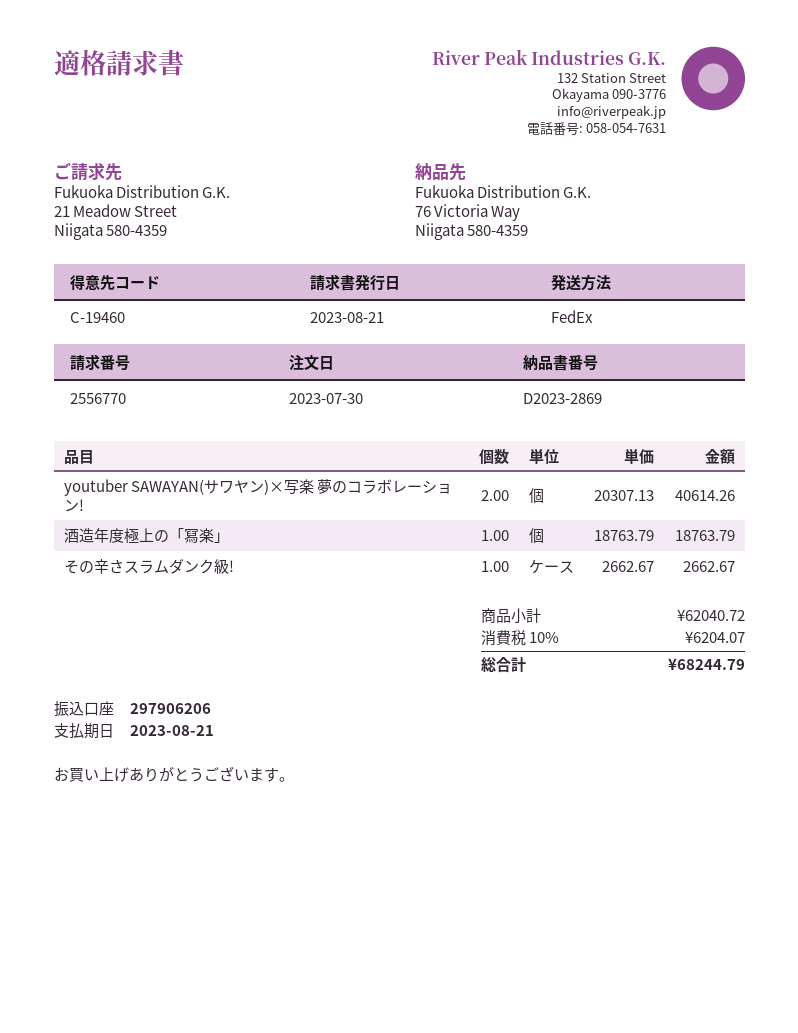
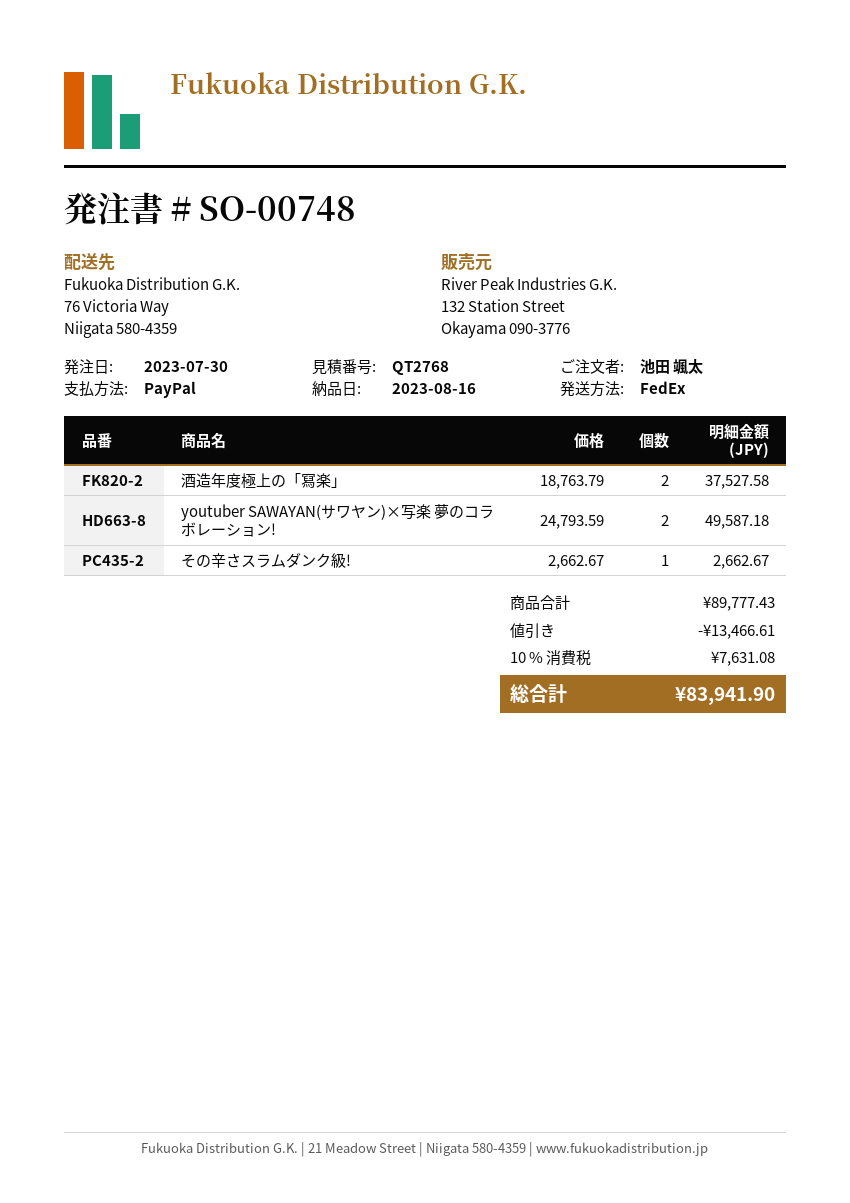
youtuber SAWAYAN(サワヤン)×写楽 夢のコラボレーション!: 2 x 20307.13 = 40614.26 -> 2 x 24793.59 = 49587.18
酒造年度極上の「冩楽」: 1 x 18763.79 = 18763.79 -> 2 x 18763.79 = 37527.58
subtotal: 62040.72 -> 89777.43
discount: none -> 13466.61
tax: 10% = 6204.07 -> 10% = 7631.08
total: 68244.79 -> 83941.90

